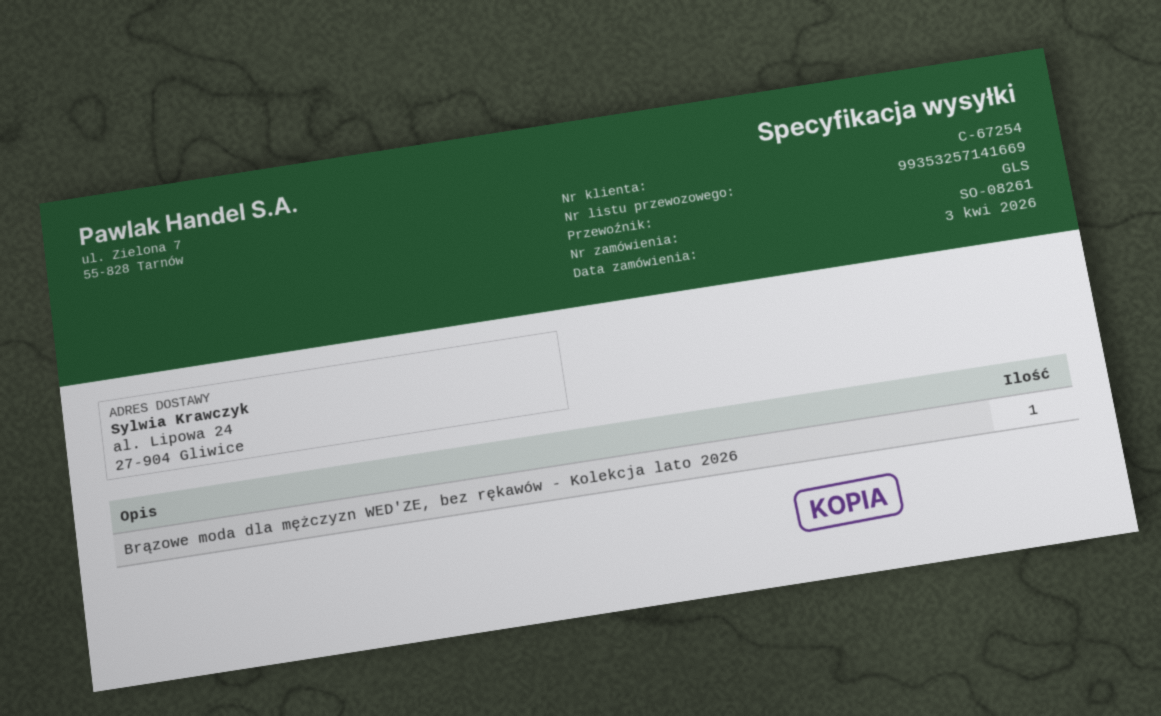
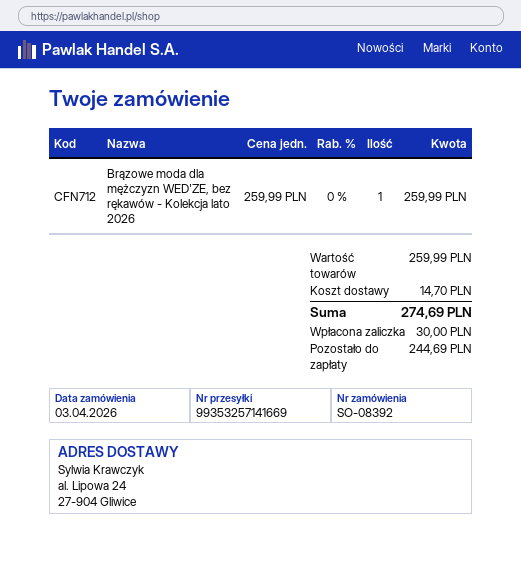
order number: SO-08261 -> SO-08392

